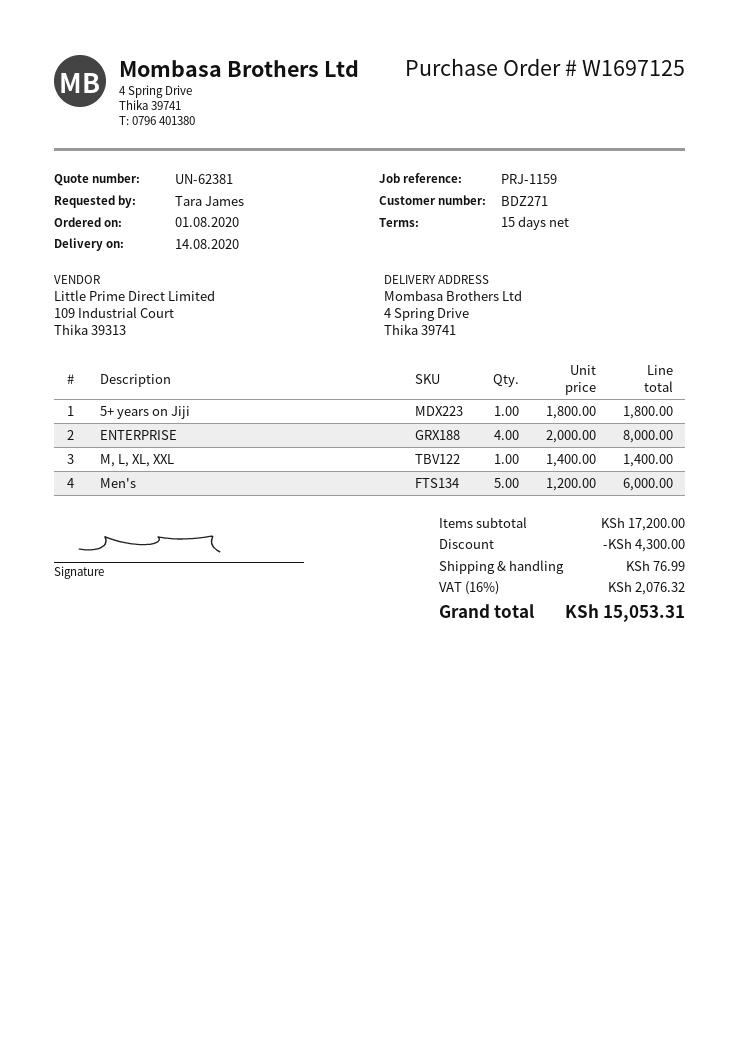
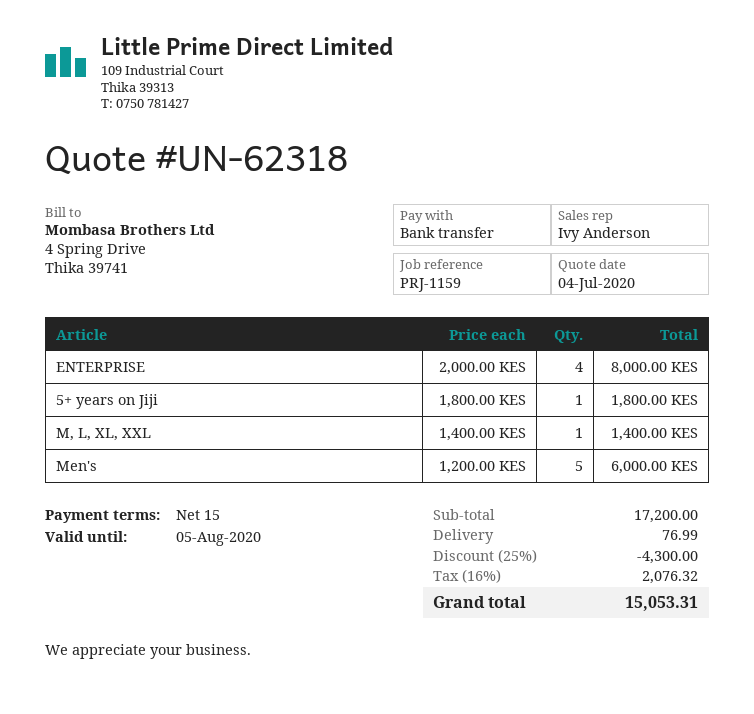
quote number: UN-62381 -> UN-62318

